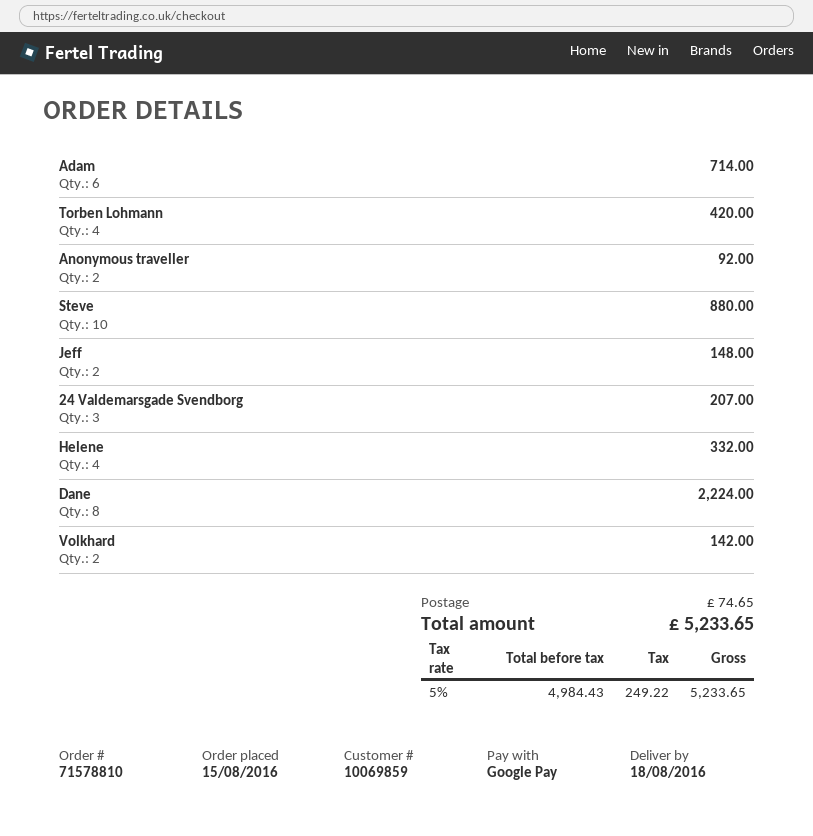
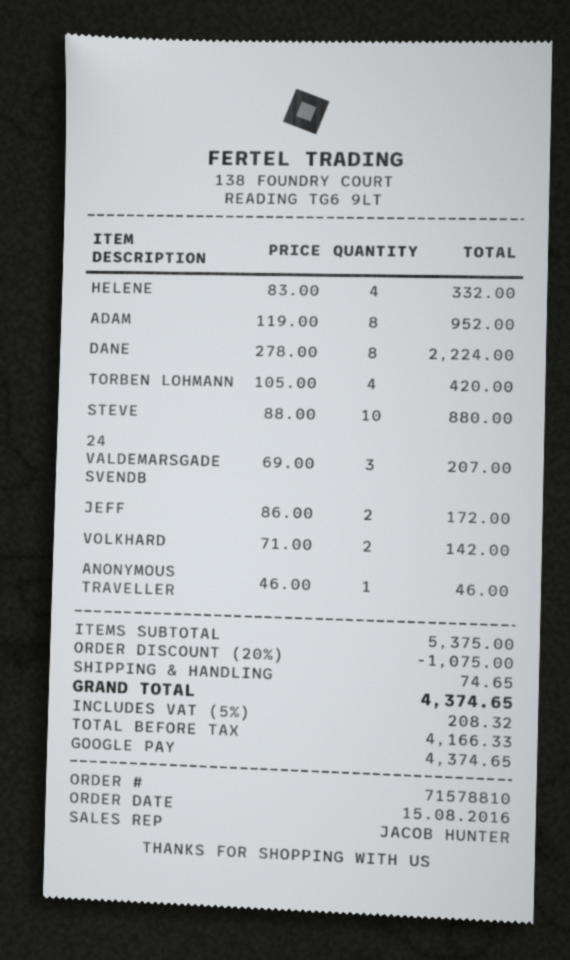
Adam: 6 for 714.00 -> 8 for 952.00
Anonymous traveller: 2 for 92.00 -> 1 for 46.00
Jeff: 2 for 148.00 -> 2 for 172.00
discount: none -> 20% = 1075.00
net: 4984.43 -> 4166.33
tax: 5% = 249.22 -> 5% = 208.32
total: 5233.65 -> 4374.65

